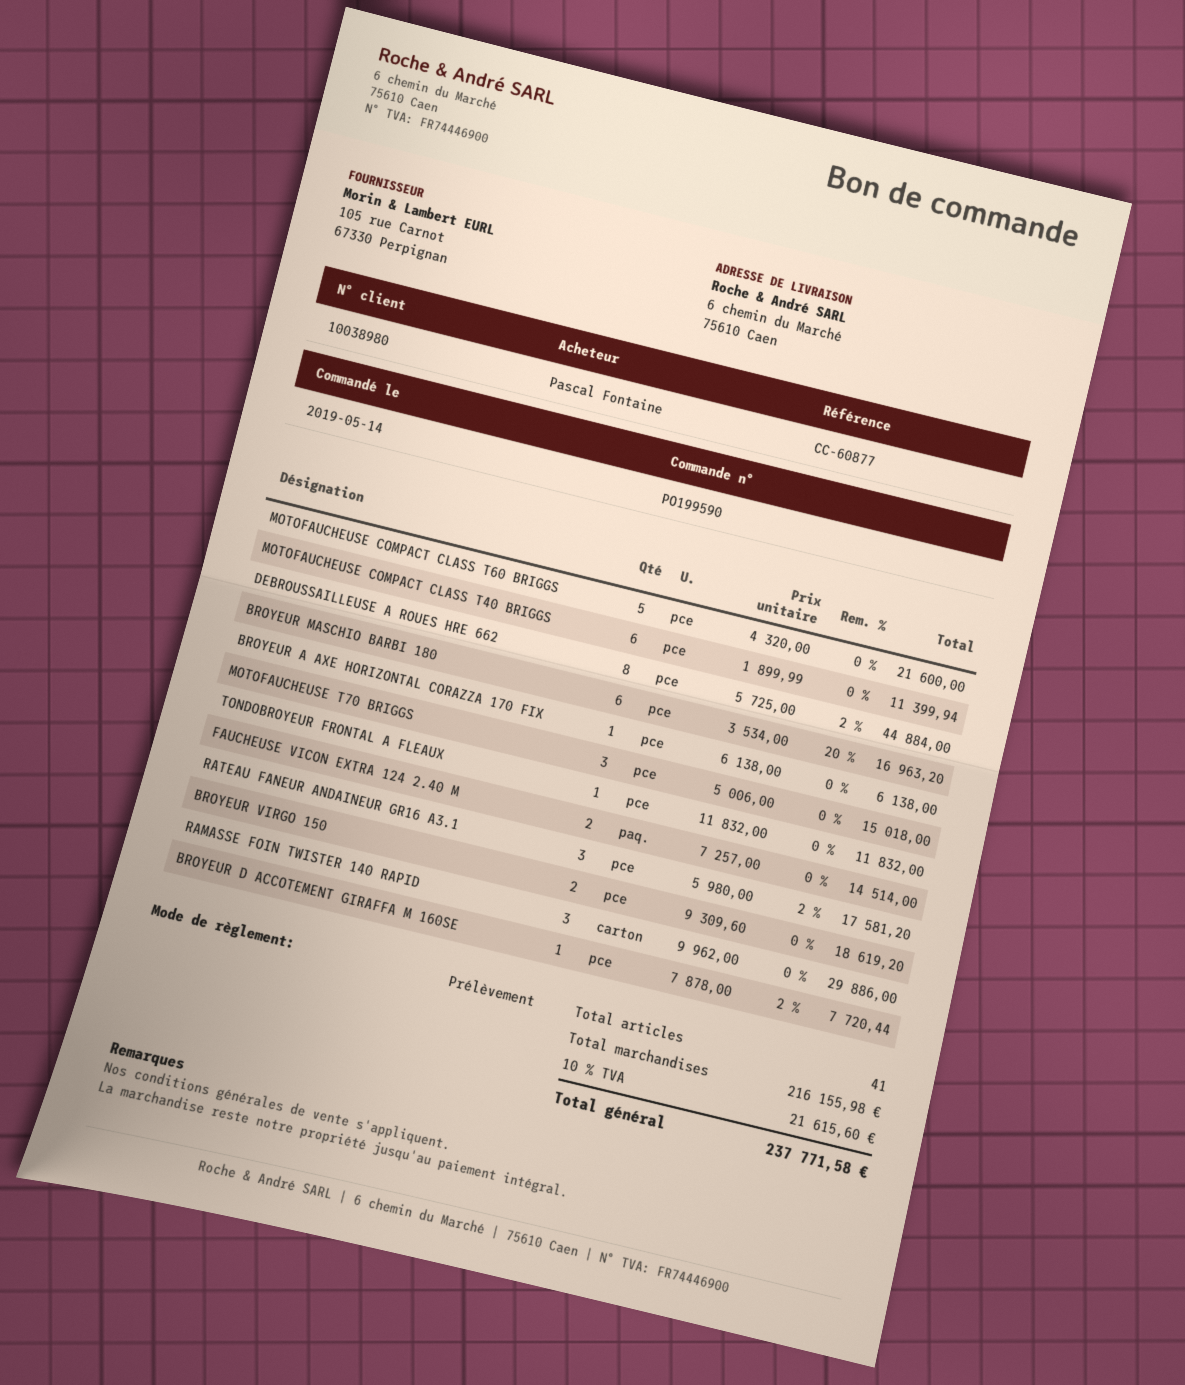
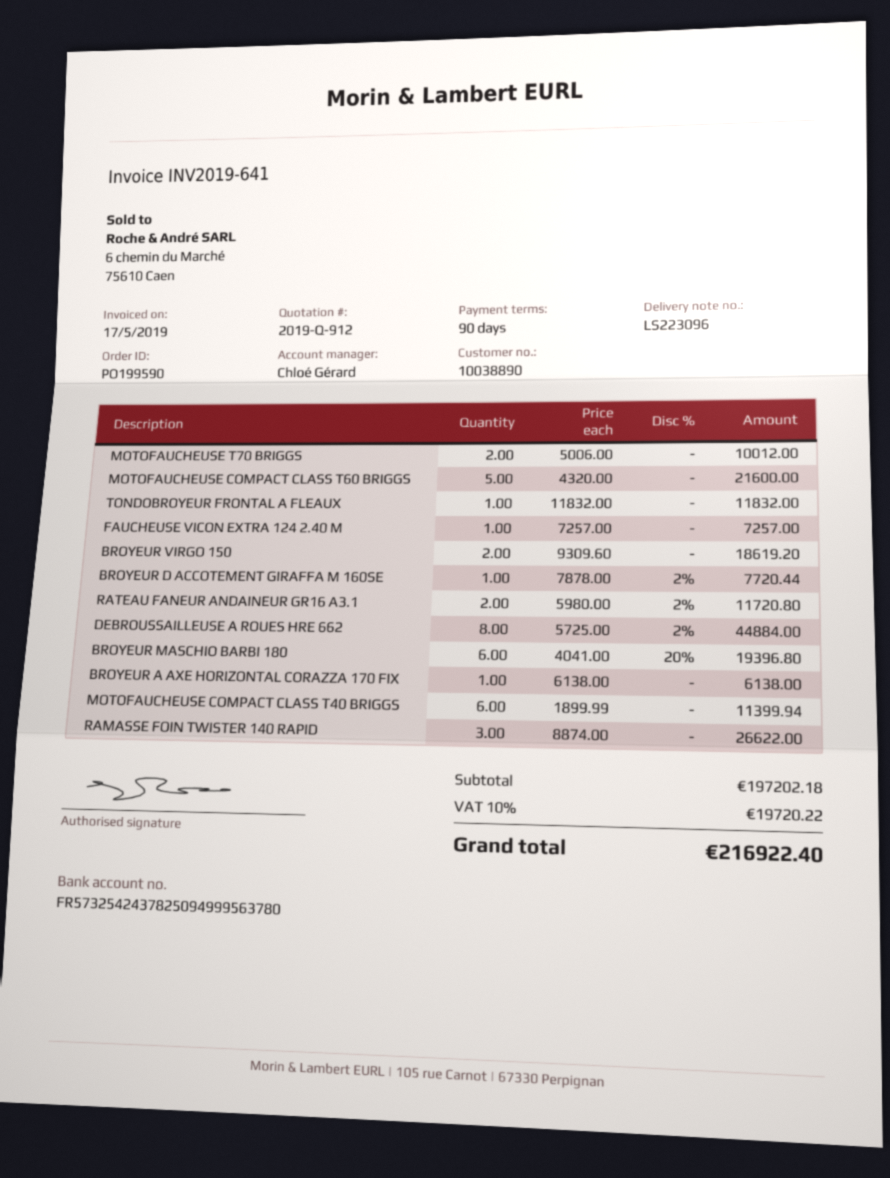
customer number: 10038980 -> 10038890
BROYEUR MASCHIO BARBI 180: 6 x 3534.00 - 20% = 16963.20 -> 6 x 4041.00 - 20% = 19396.80
MOTOFAUCHEUSE T70 BRIGGS: 3 x 5006.00 = 15018.00 -> 2 x 5006.00 = 10012.00
FAUCHEUSE VICON EXTRA 124 2.40 M: 2 x 7257.00 = 14514.00 -> 1 x 7257.00 = 7257.00
RATEAU FANEUR ANDAINEUR GR16 A3.1: 3 x 5980.00 - 2% = 17581.20 -> 2 x 5980.00 - 2% = 11720.80
RAMASSE FOIN TWISTER 140 RAPID: 3 x 9962.00 = 29886.00 -> 3 x 8874.00 = 26622.00
subtotal: 216155.98 -> 197202.18
tax: 10% = 21615.60 -> 10% = 19720.22
total: 237771.58 -> 216922.40

